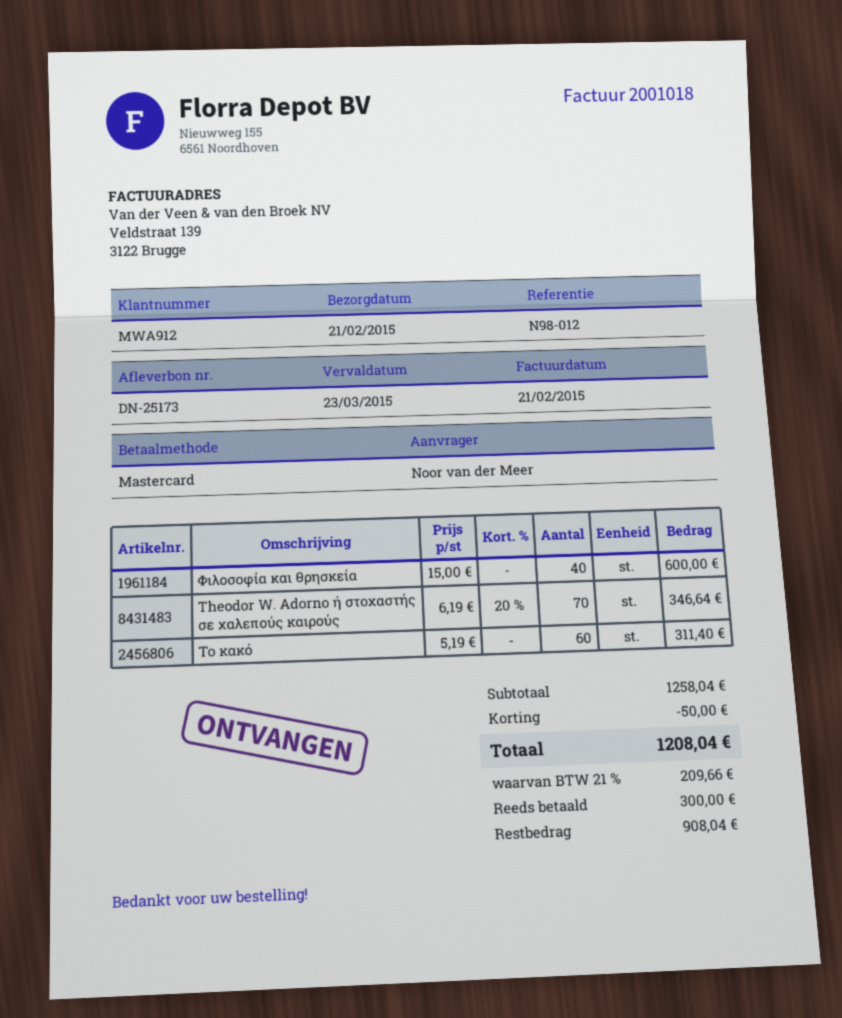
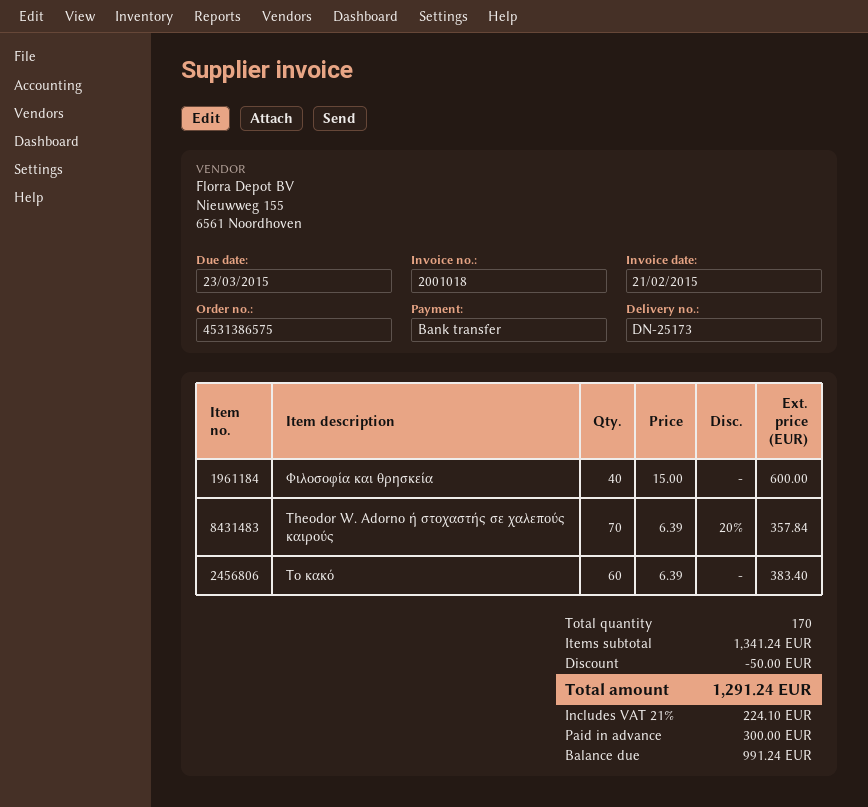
payment method: Mastercard -> bank transfer
Theodor W. Adorno ή στοχαστής σε χαλεπούς καιρούς: 70 x 6.19 - 20% = 346.64 -> 70 x 6.39 - 20% = 357.84
Το κακό: 60 x 5.19 = 311.40 -> 60 x 6.39 = 383.40
subtotal: 1258.04 -> 1341.24
tax: 21% = 209.66 -> 21% = 224.10
total: 1208.04 -> 1291.24
balance: 908.04 -> 991.24

